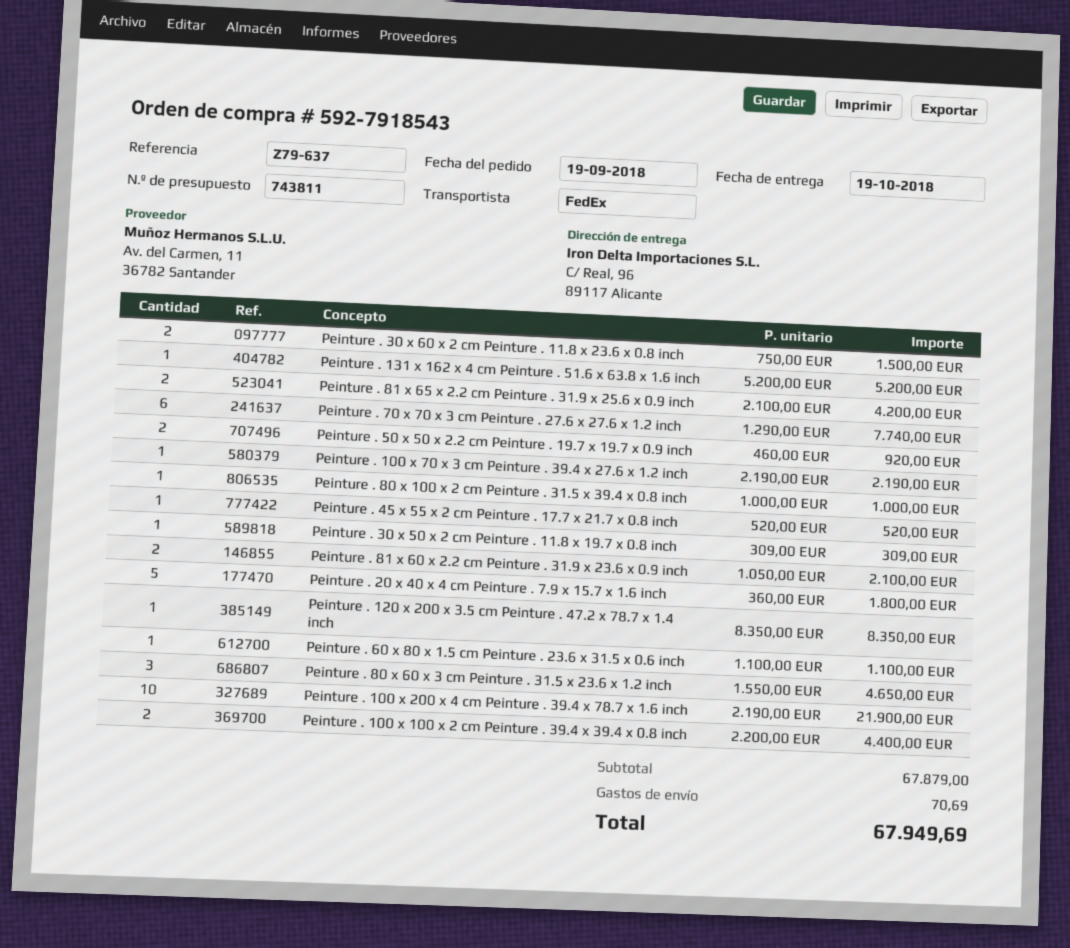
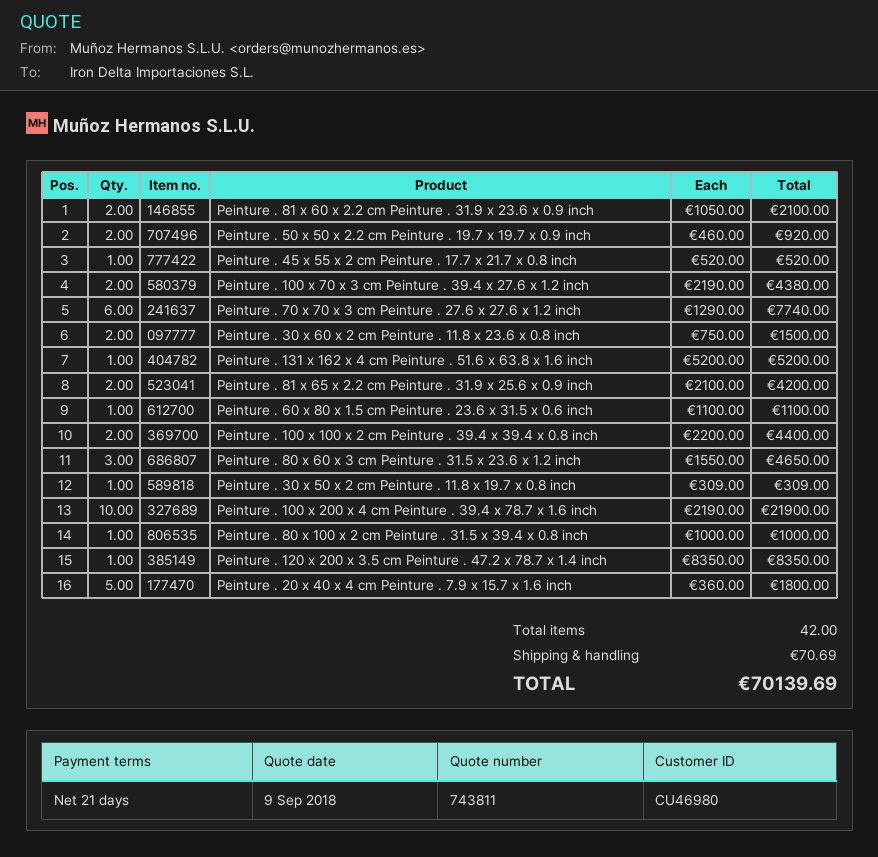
Peinture . 100 x 70 x 3 cm Peinture . 39.4 x 27.6 x 1.2 inch: 1 x 2190.00 = 2190.00 -> 2 x 2190.00 = 4380.00
total: 67949.69 -> 70139.69

